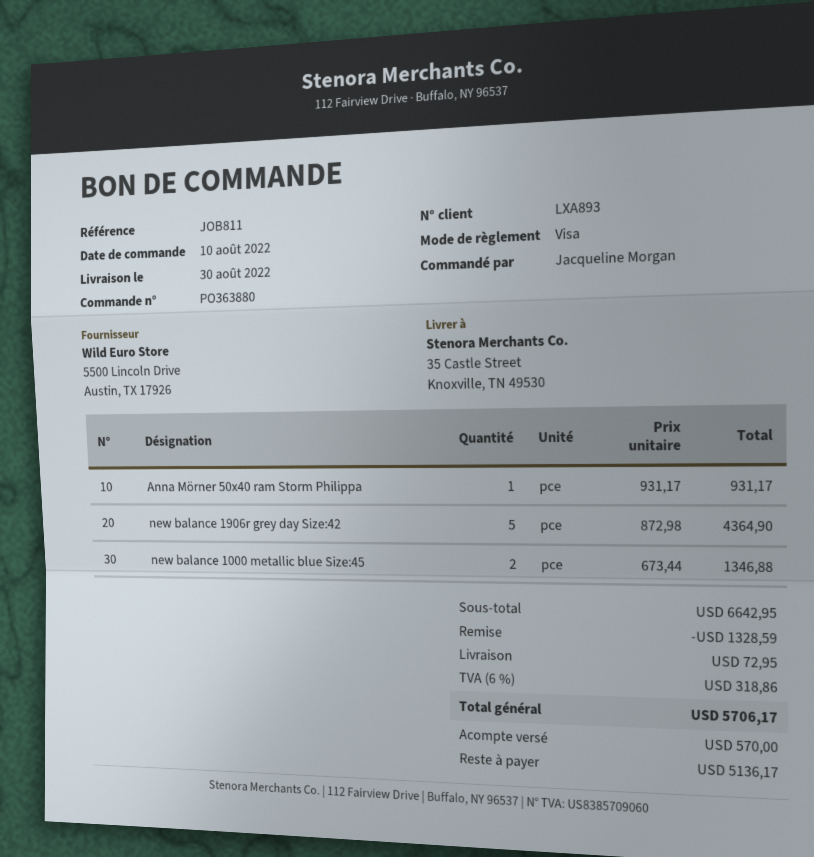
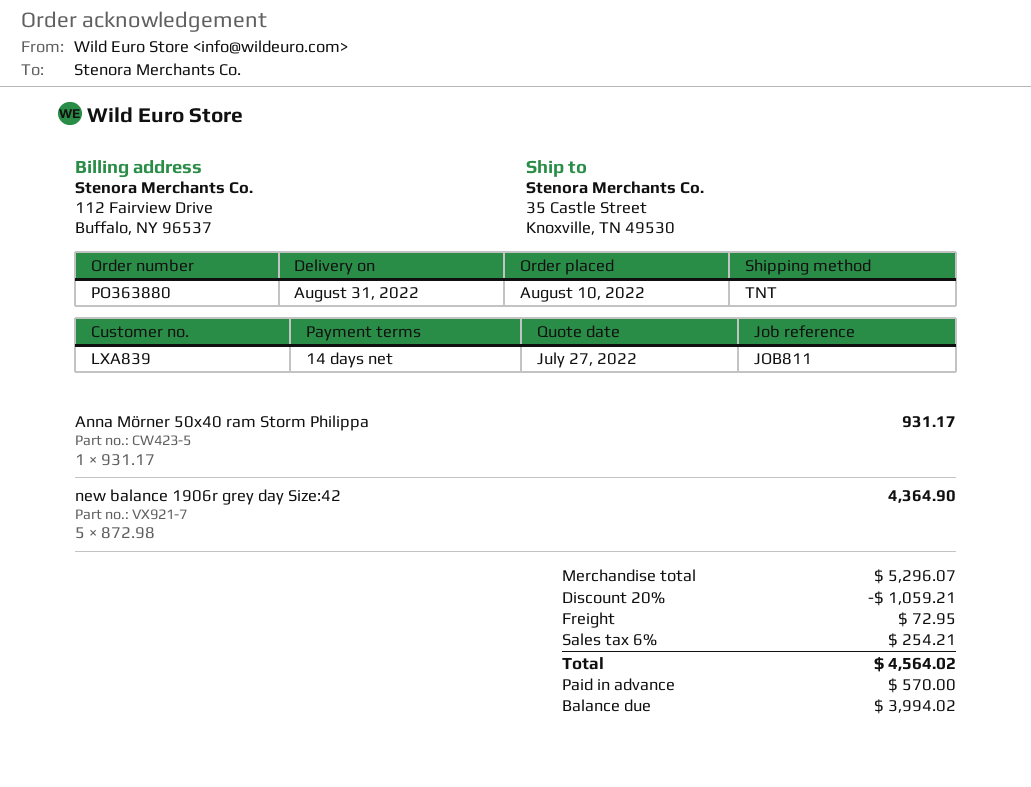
delivery date: 2022-08-30 -> 2022-08-31
customer number: LXA893 -> LXA839
new balance 1000 metallic blue Size:45: 2 x 673.44 = 1346.88 -> none
subtotal: 6642.95 -> 5296.07
discount: 1328.59 -> 1059.21
tax: 6% = 318.86 -> 6% = 254.21
total: 5706.17 -> 4564.02
balance: 5136.17 -> 3994.02

